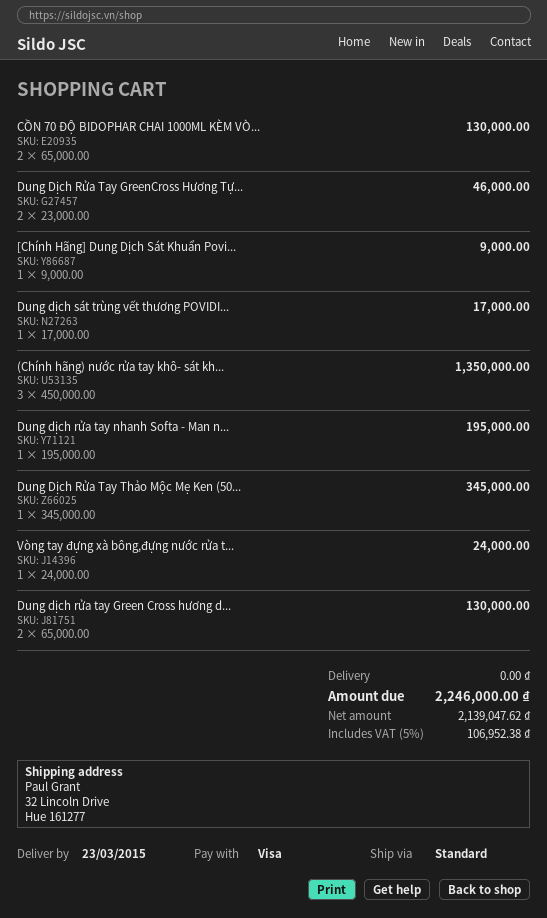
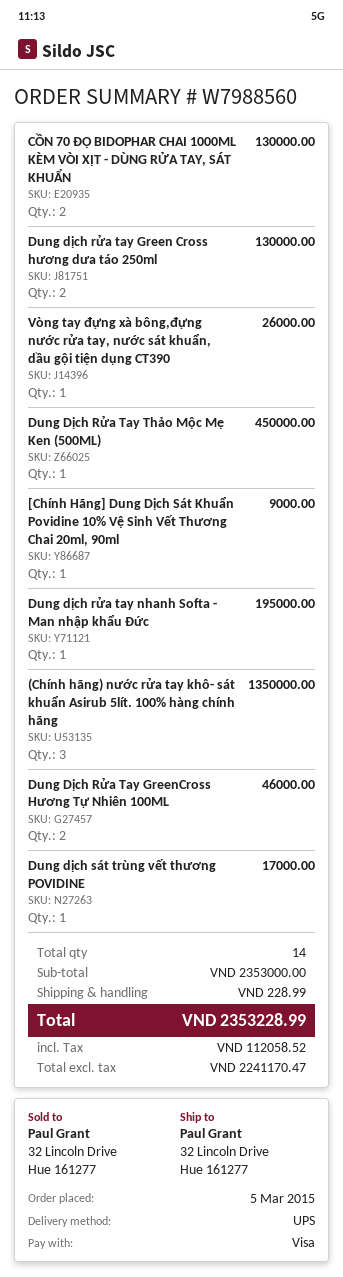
shipping method: standard -> UPS
Dung Dịch Rửa Tay Thảo Mộc Mẹ Ken (50...: 1 for 345000.00 -> 1 for 450000.00
Vòng tay đựng xà bông,đựng nước rửa t...: 1 for 24000.00 -> 1 for 26000.00
shipping: 0.00 -> 228.99
net: 2139047.62 -> 2241170.47
tax: 106952.38 -> 112058.52
total: 2246000.00 -> 2353228.99

